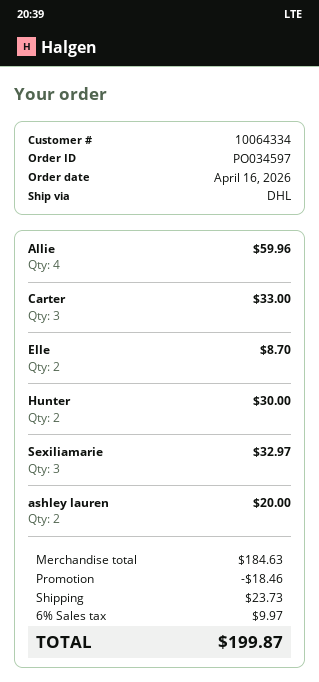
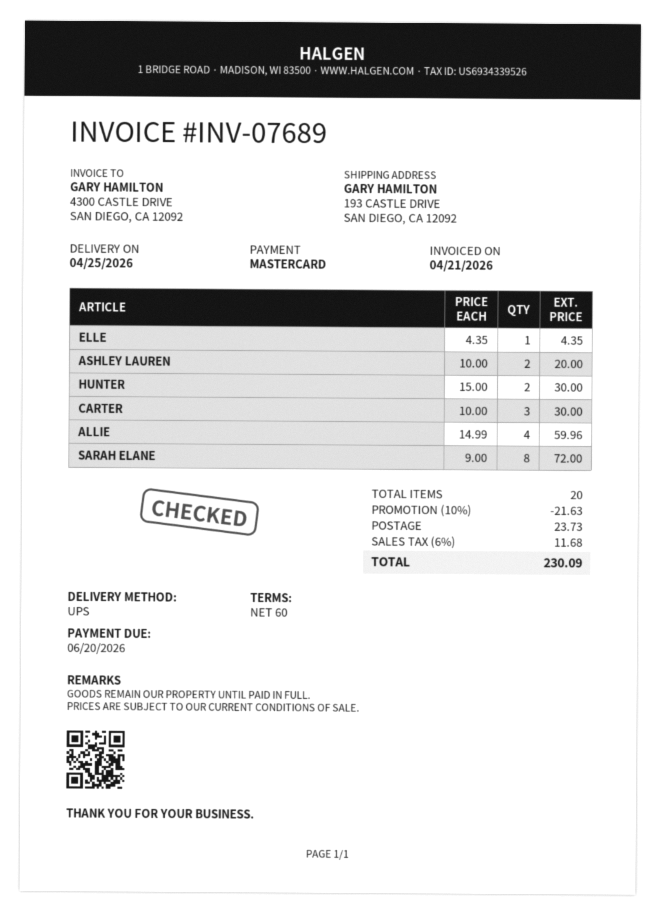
shipping method: DHL -> UPS
Carter: 3 for 33.00 -> 3 for 30.00
Elle: 2 for 8.70 -> 1 for 4.35
Sexiliamarie: 3 for 32.97 -> none
SARAH ELANE: none -> 8 for 72.00
discount: 18.46 -> 21.63
tax: 6% = 9.97 -> 6% = 11.68
total: 199.87 -> 230.09

